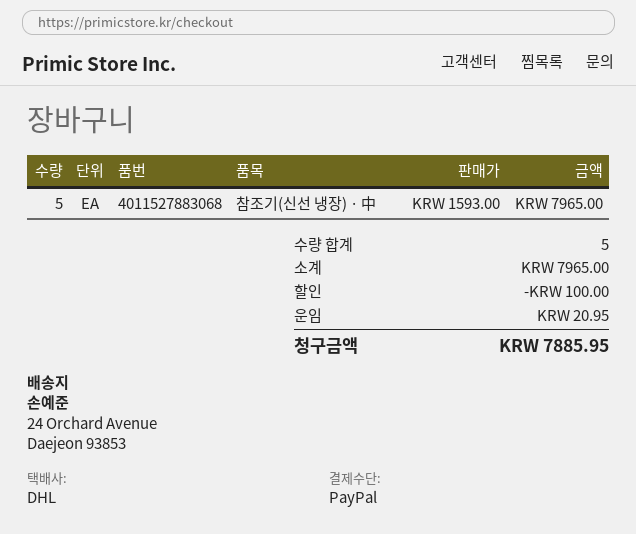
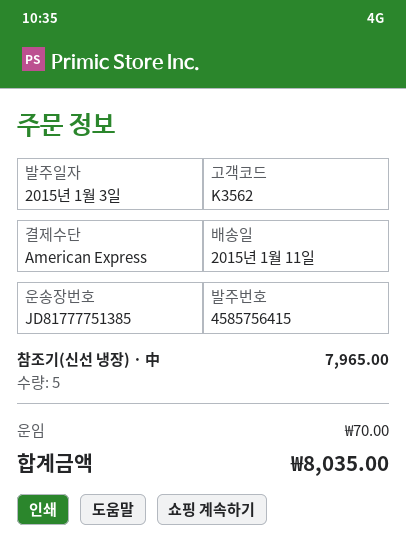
payment method: PayPal -> American Express
discount: 100.00 -> none
shipping: 20.95 -> 70.00
total: 7885.95 -> 8035.00

